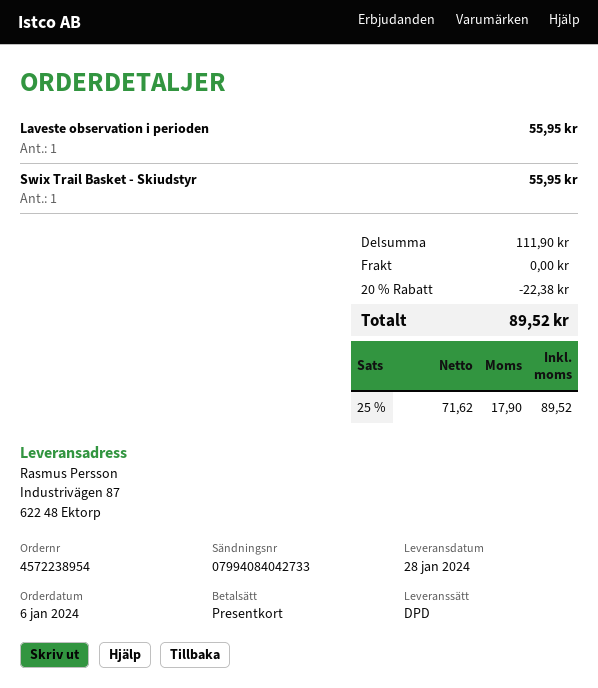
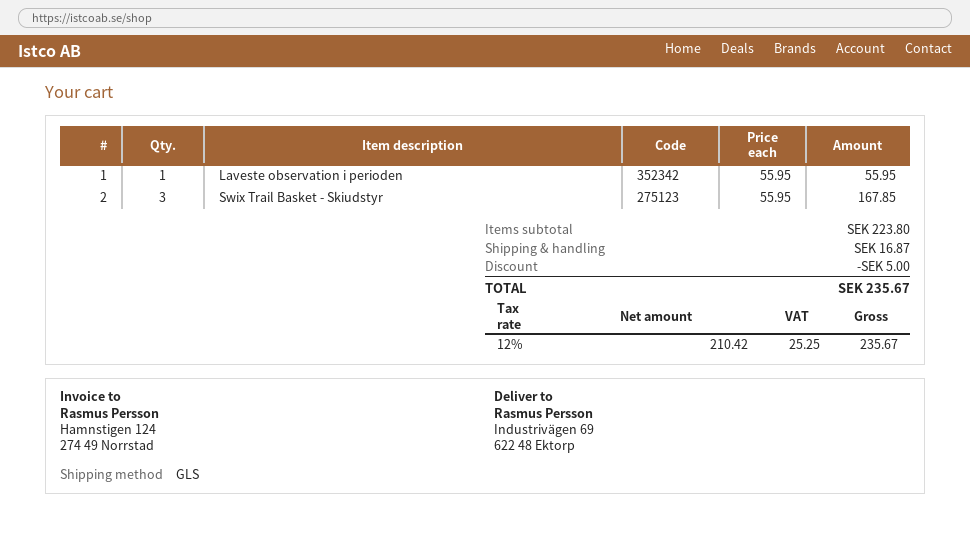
shipping method: DPD -> GLS
ship to: Industrivägen 87, 622 48 Ektorp -> Industrivägen 69, 622 48 Ektorp
Swix Trail Basket - Skiudstyr: 1 for 55.95 -> 3 for 167.85
subtotal: 111.90 -> 223.80
discount: 22.38 -> 5.00
shipping: 0.00 -> 16.87
net: 71.62 -> 210.42
tax: 25% = 17.90 -> 12% = 25.25
total: 89.52 -> 235.67

